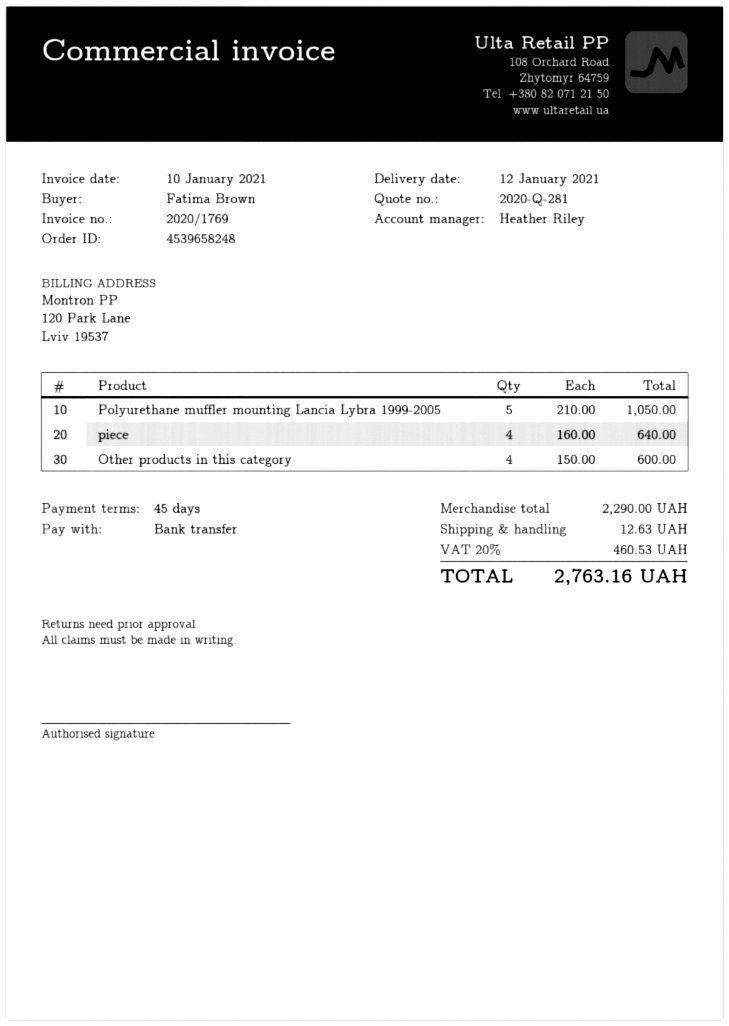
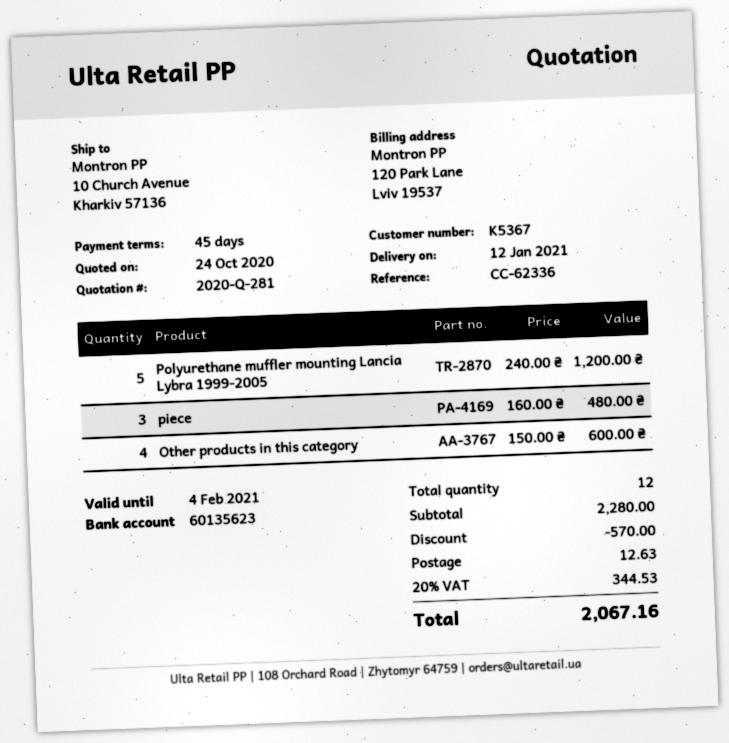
Polyurethane muffler mounting Lancia Lybra 1999-2005: 5 x 210.00 = 1050.00 -> 5 x 240.00 = 1200.00
piece: 4 x 160.00 = 640.00 -> 3 x 160.00 = 480.00
subtotal: 2290.00 -> 2280.00
discount: none -> 570.00
tax: 20% = 460.53 -> 20% = 344.53
total: 2763.16 -> 2067.16

